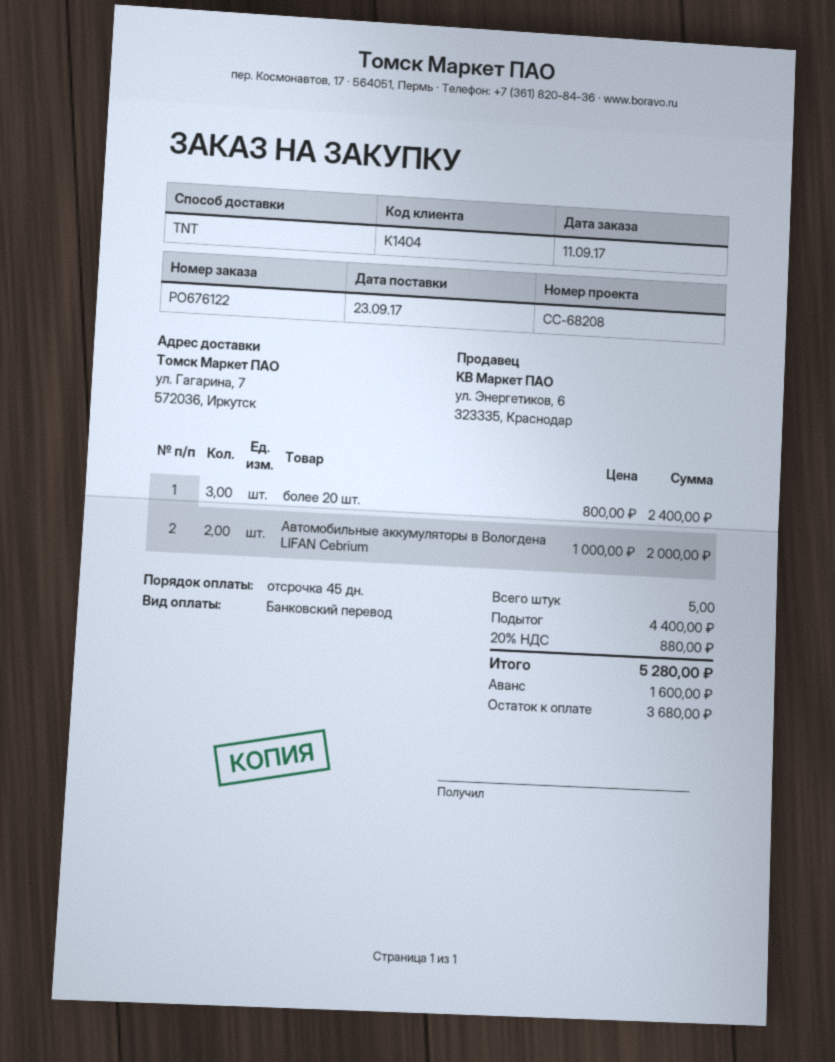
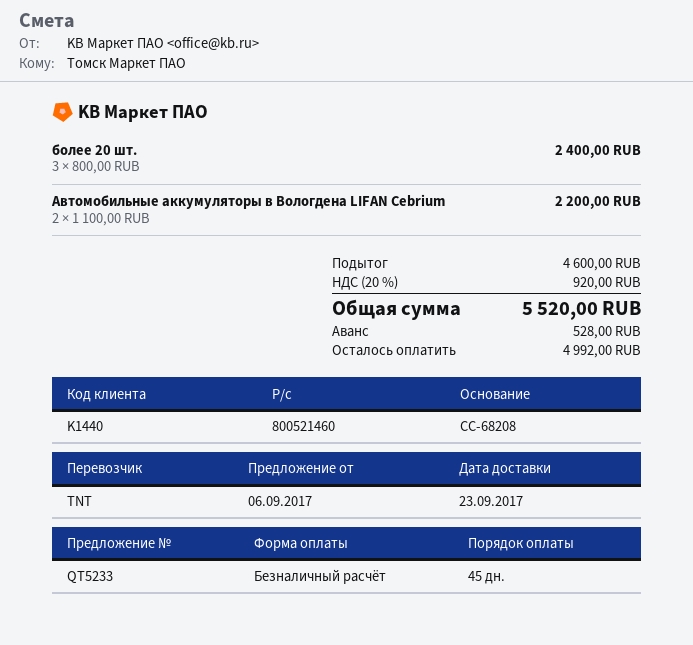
customer number: K1404 -> K1440
Автомобильные аккумуляторы в Вологдена LIFAN Cebrium: 2 x 1000.00 = 2000.00 -> 2 x 1100.00 = 2200.00
subtotal: 4400.00 -> 4600.00
tax: 20% = 880.00 -> 20% = 920.00
total: 5280.00 -> 5520.00
deposit: 1600.00 -> 528.00
balance: 3680.00 -> 4992.00

